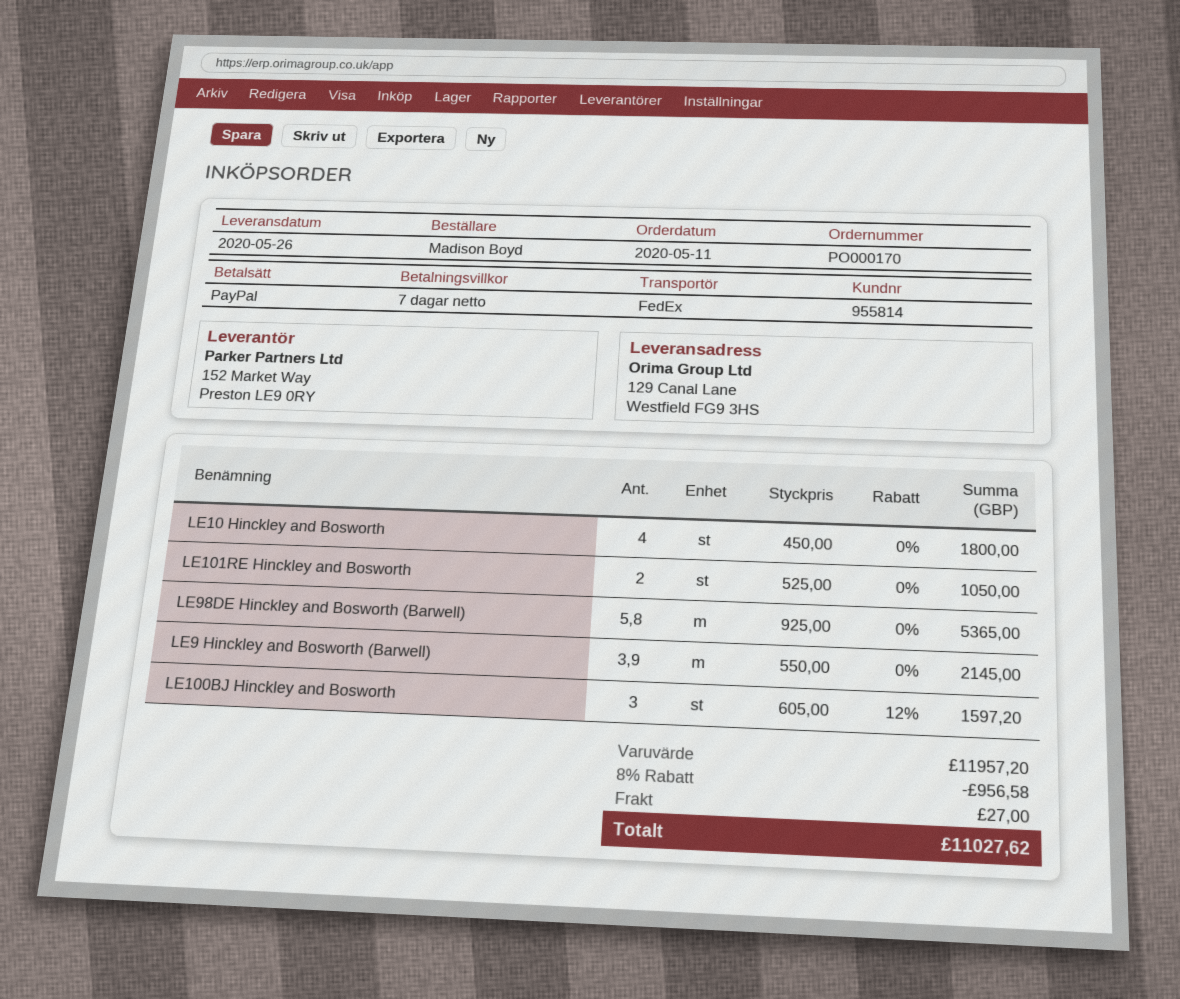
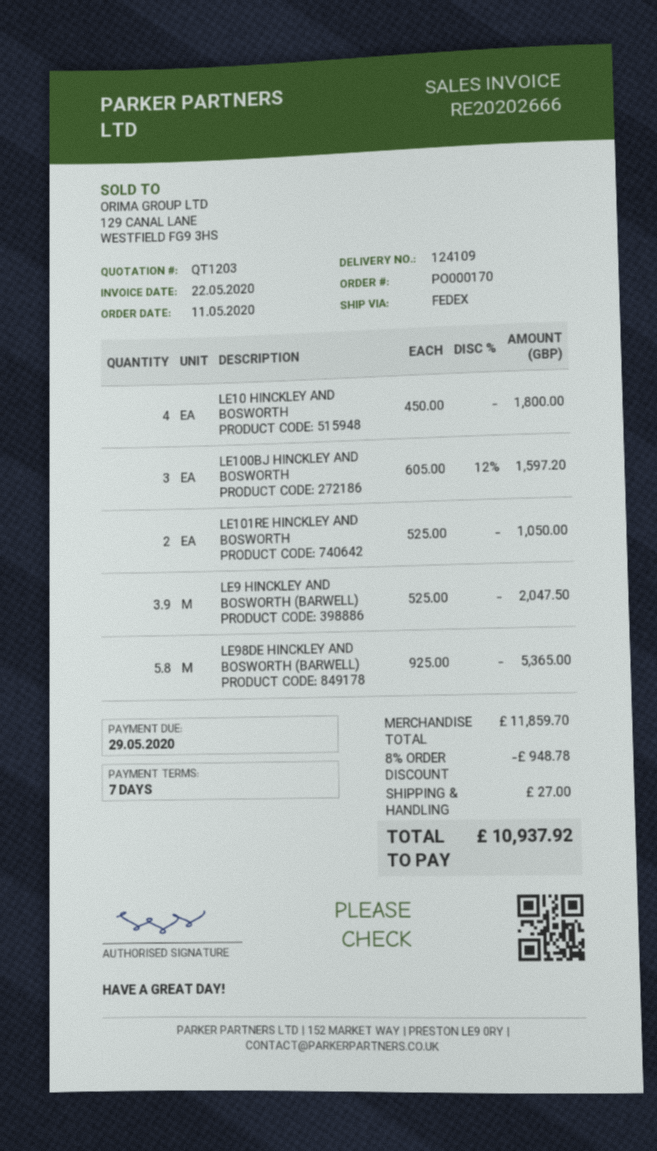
LE9 Hinckley and Bosworth (Barwell): 3.9 x 550.00 = 2145.00 -> 3.9 x 525.00 = 2047.50
subtotal: 11957.20 -> 11859.70
discount: 8% = 956.58 -> 8% = 948.78
total: 11027.62 -> 10937.92

